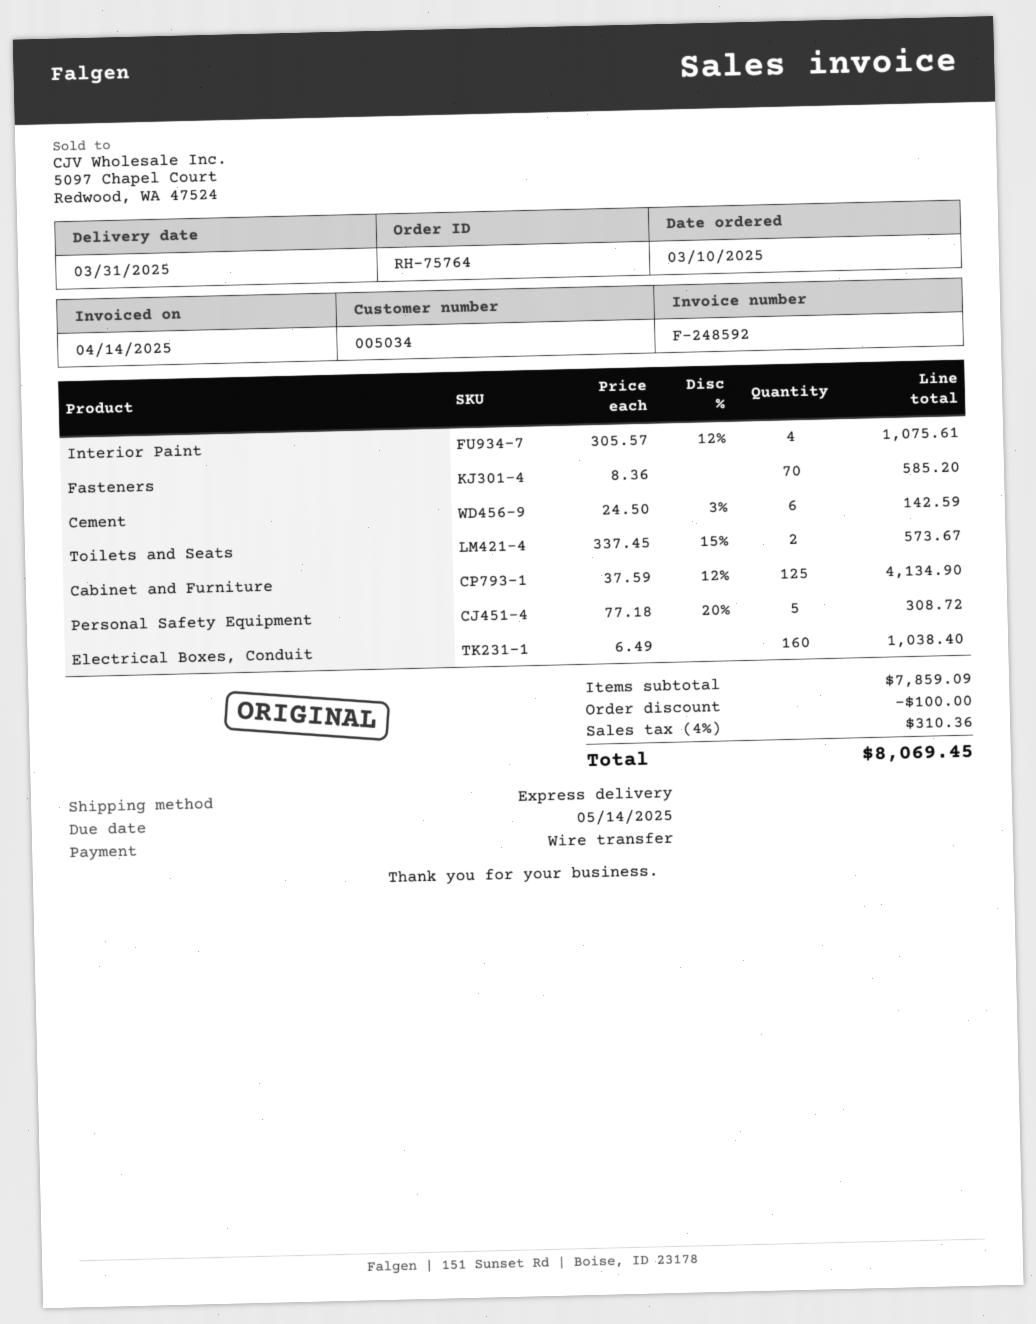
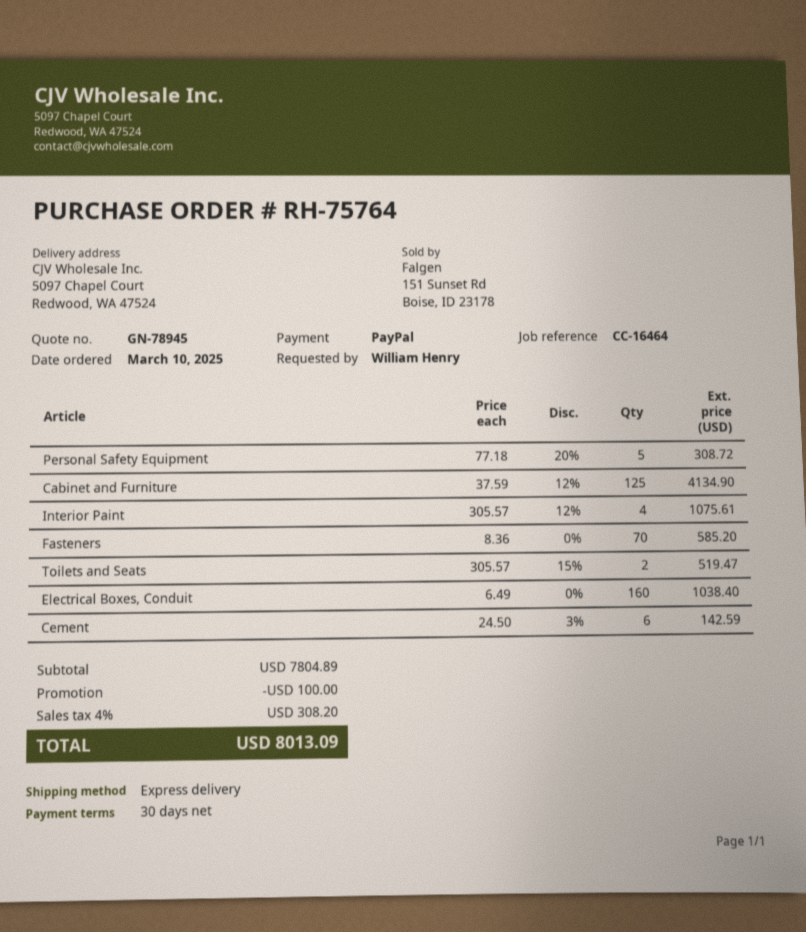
payment method: bank transfer -> PayPal
Toilets and Seats: 2 x 337.45 - 15% = 573.67 -> 2 x 305.57 - 15% = 519.47
subtotal: 7859.09 -> 7804.89
tax: 4% = 310.36 -> 4% = 308.20
total: 8069.45 -> 8013.09

